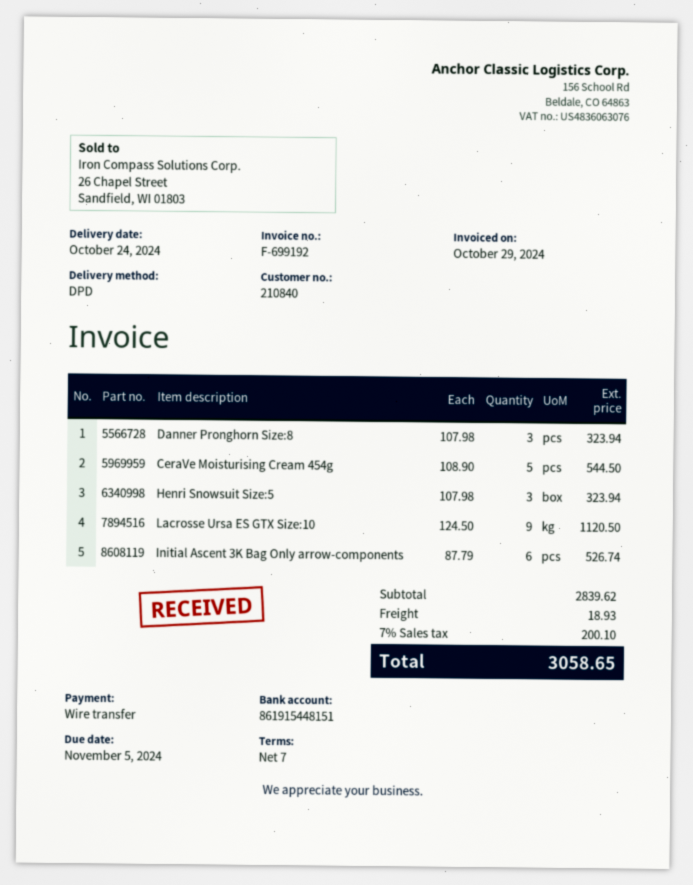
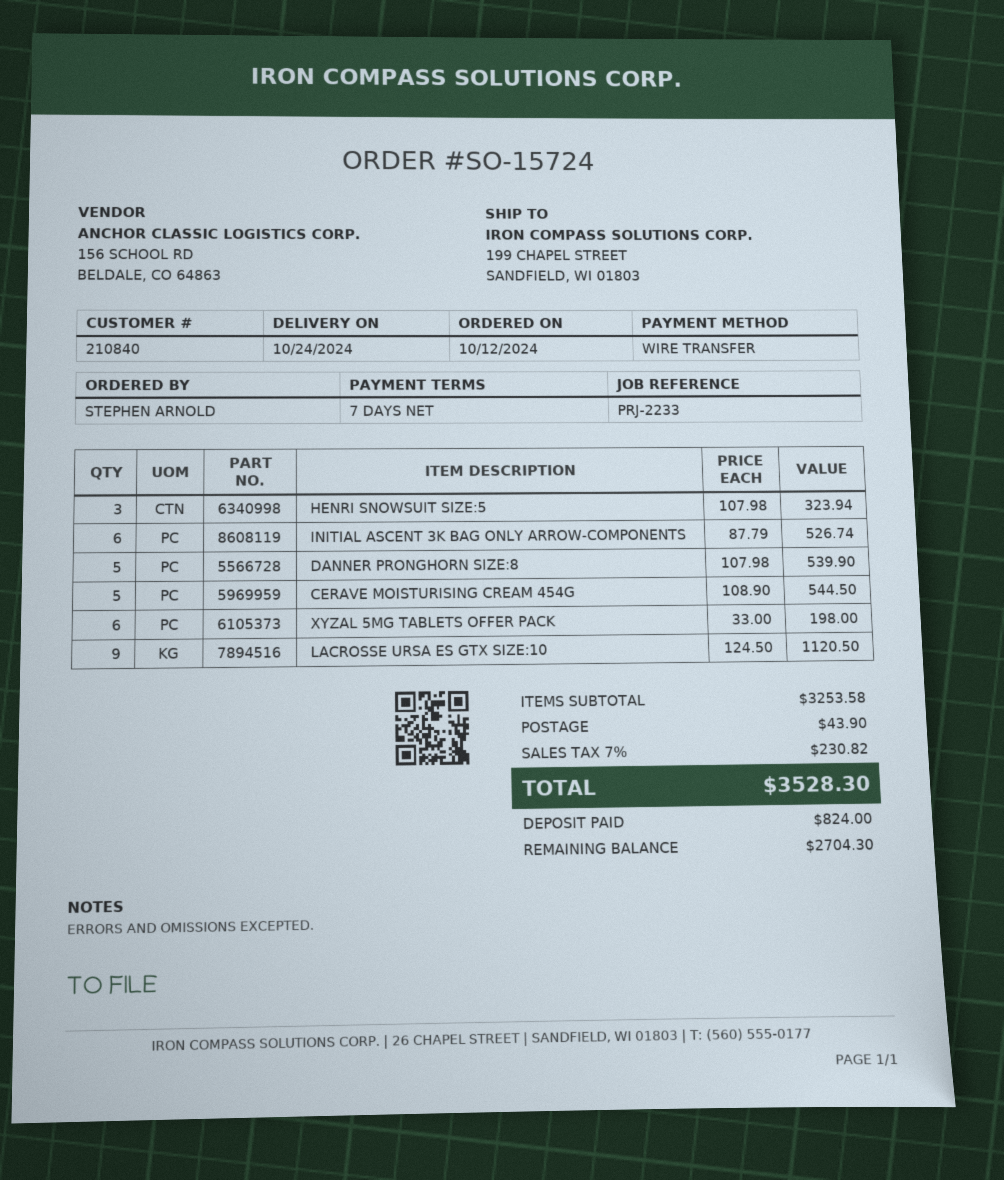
Danner Pronghorn Size:8: 3 x 107.98 = 323.94 -> 5 x 107.98 = 539.90
XYZAL 5MG TABLETS OFFER PACK: none -> 6 x 33.00 = 198.00
subtotal: 2839.62 -> 3253.58
shipping: 18.93 -> 43.90
tax: 7% = 200.10 -> 7% = 230.82
total: 3058.65 -> 3528.30

